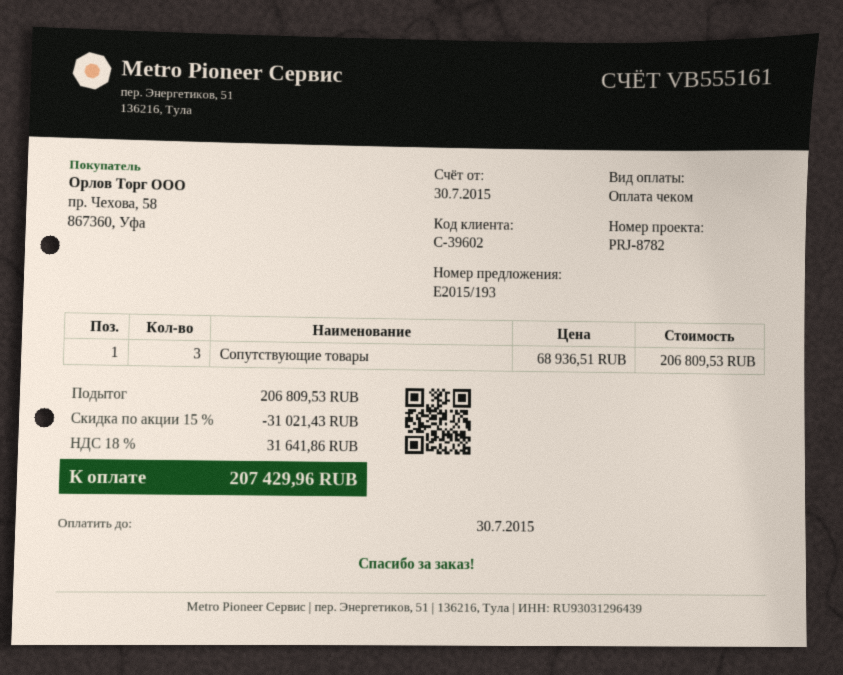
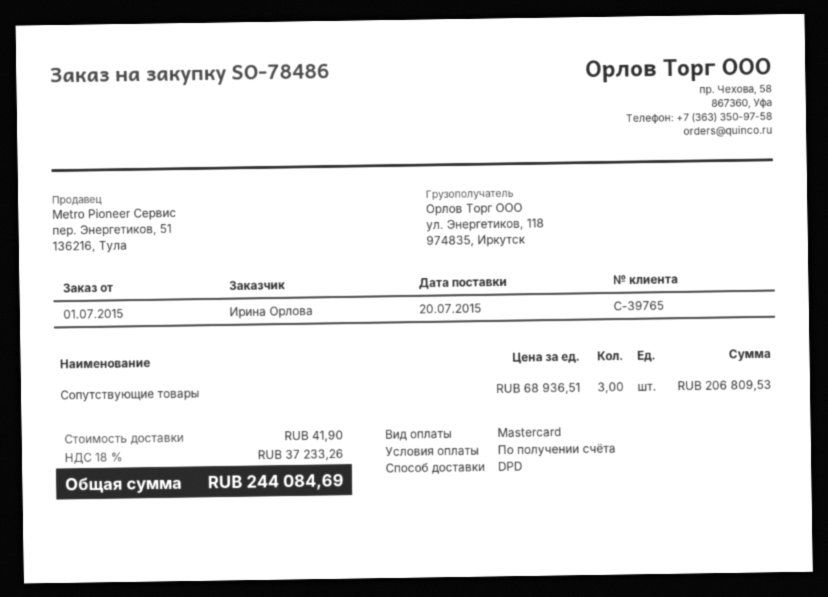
customer number: C-39602 -> C-39765
payment method: cheque -> Mastercard
discount: 15% = 31021.43 -> none
shipping: none -> 41.90
tax: 18% = 31641.86 -> 18% = 37233.26
total: 207429.96 -> 244084.69

